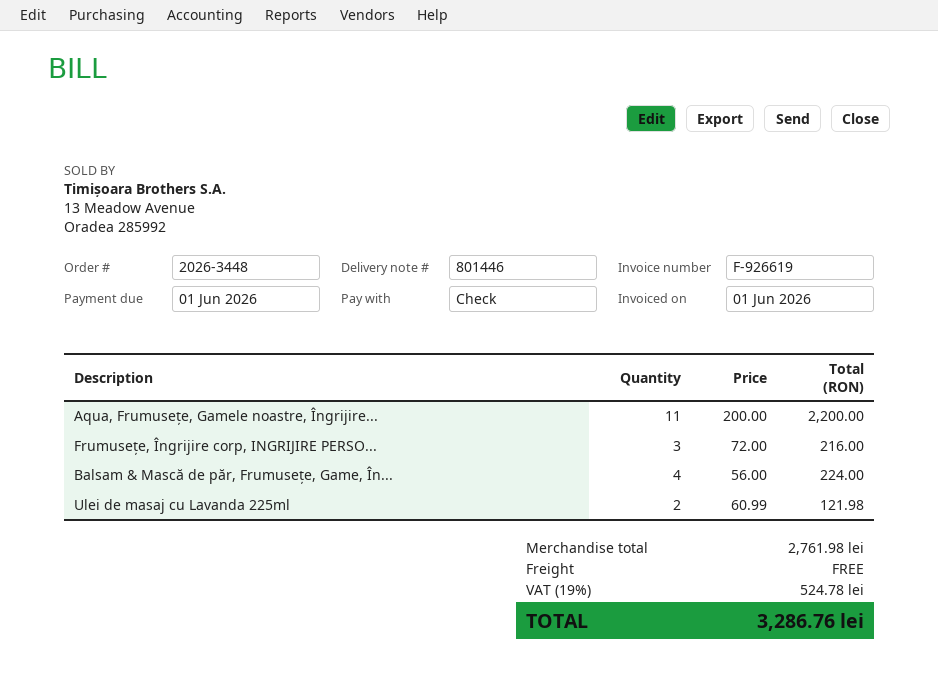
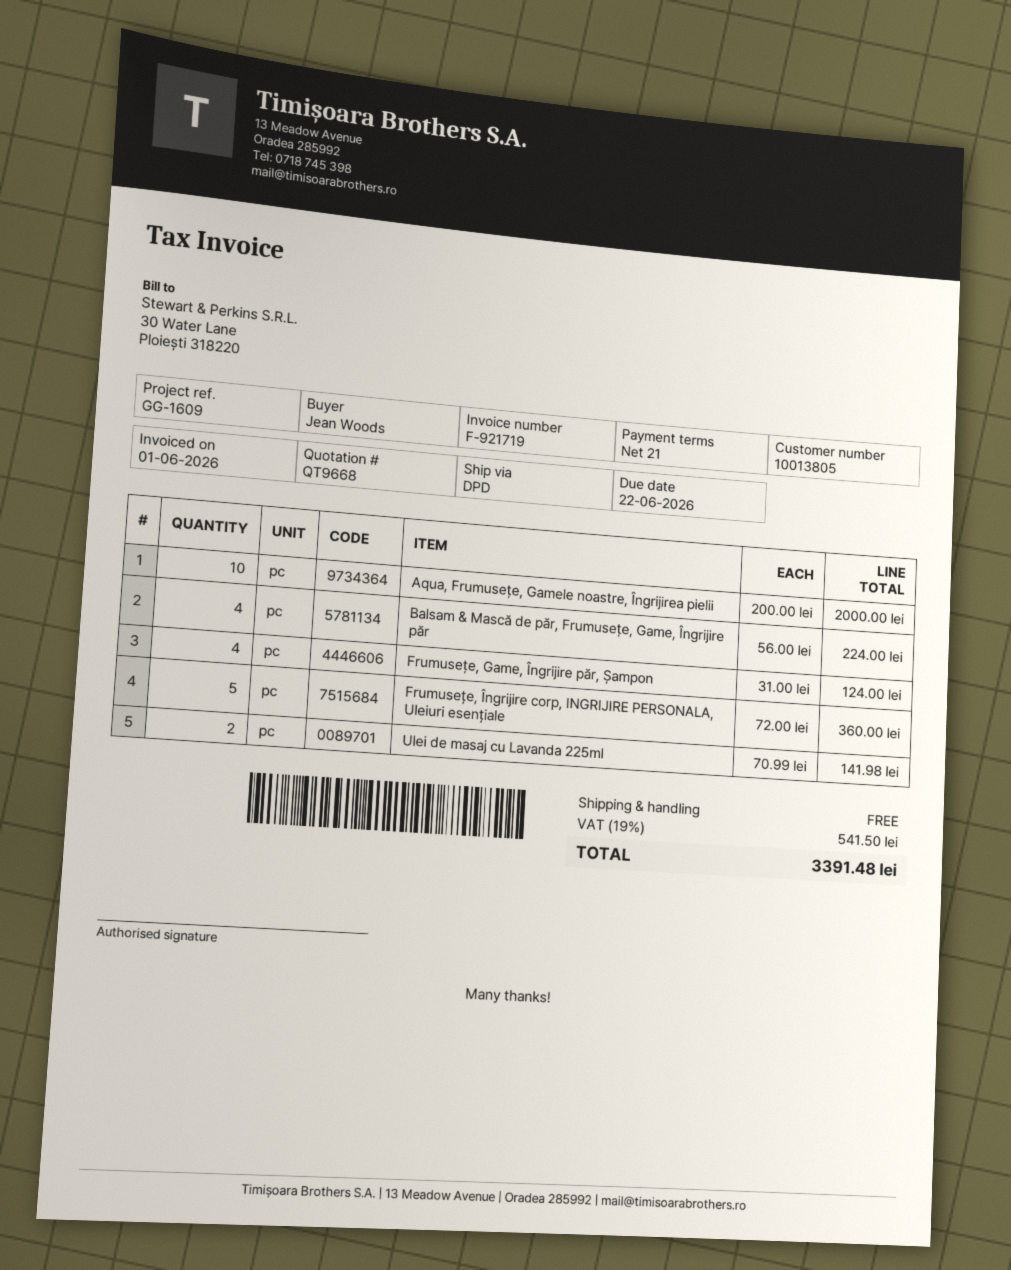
invoice number: F-926619 -> F-921719
due date: 2026-06-01 -> 2026-06-22
Aqua, Frumusețe, Gamele noastre, Îngrijire...: 11 x 200.00 = 2200.00 -> 10 x 200.00 = 2000.00
Frumusețe, Îngrijire corp, INGRIJIRE PERSO...: 3 x 72.00 = 216.00 -> 5 x 72.00 = 360.00
Ulei de masaj cu Lavanda 225ml: 2 x 60.99 = 121.98 -> 2 x 70.99 = 141.98
Frumusețe, Game, Îngrijire păr, Șampon: none -> 4 x 31.00 = 124.00
tax: 19% = 524.78 -> 19% = 541.50
total: 3286.76 -> 3391.48

